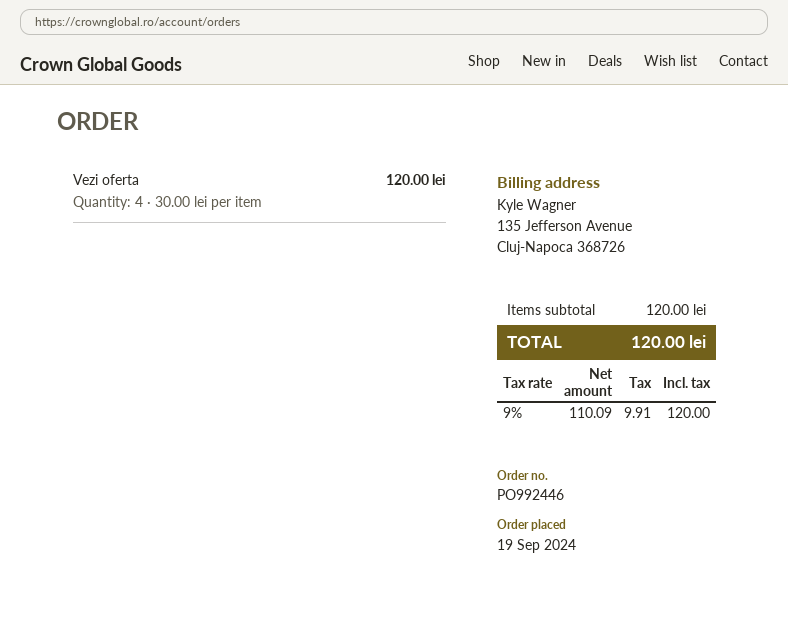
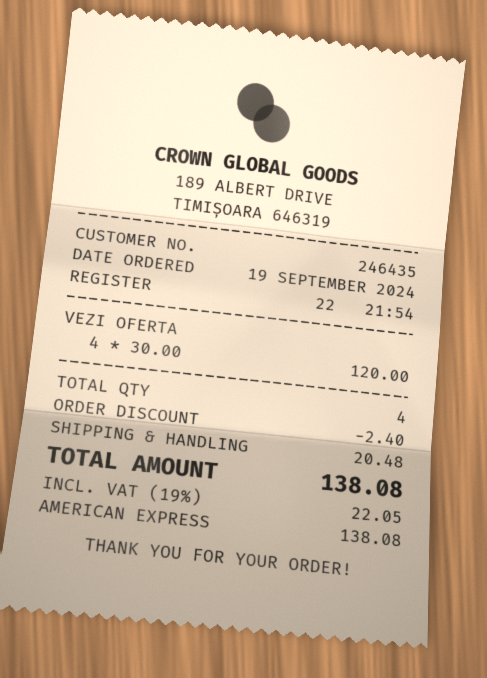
discount: none -> 2.40
shipping: none -> 20.48
tax: 9% = 9.91 -> 19% = 22.05
total: 120.00 -> 138.08

